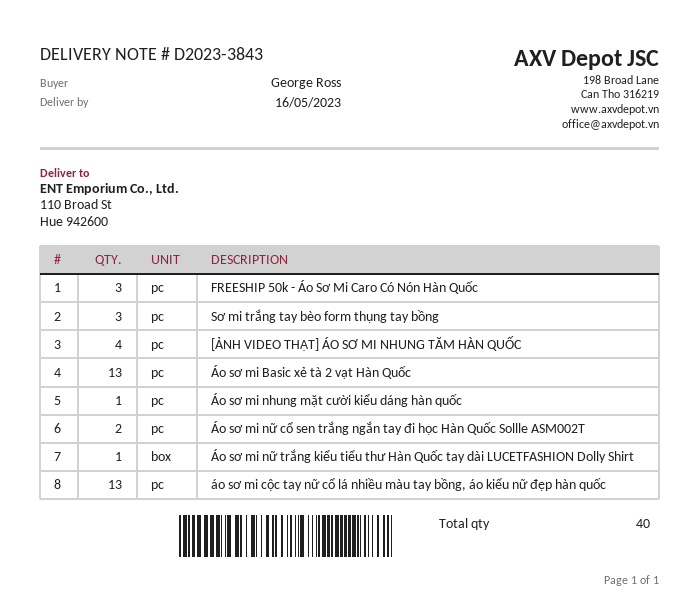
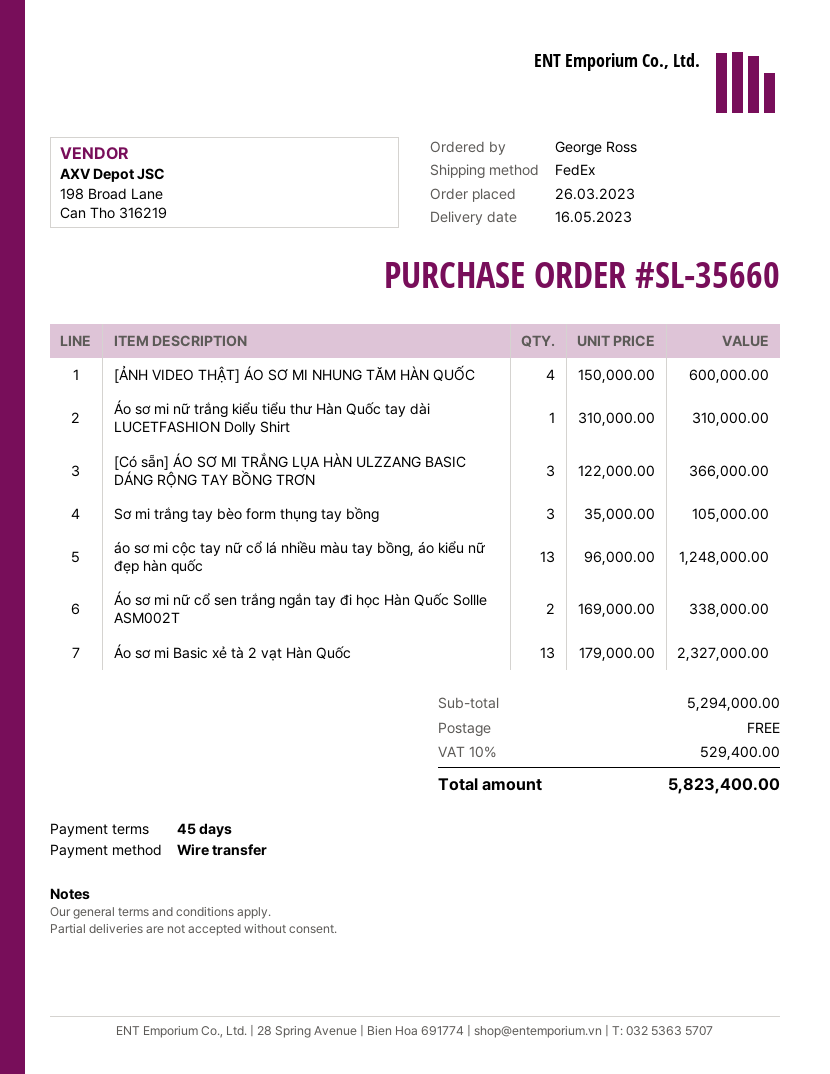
FREESHIP 50k - Áo Sơ Mi Caro Có Nón Hàn Quốc: 3 -> none
Áo sơ mi nhung mặt cười kiểu dáng hàn quốc: 1 -> none
[Có sẵn] ÁO SƠ MI TRẮNG LỤA HÀN ULZZANG BASIC DÁNG RỘNG TAY BỒNG TRƠN: none -> 3

